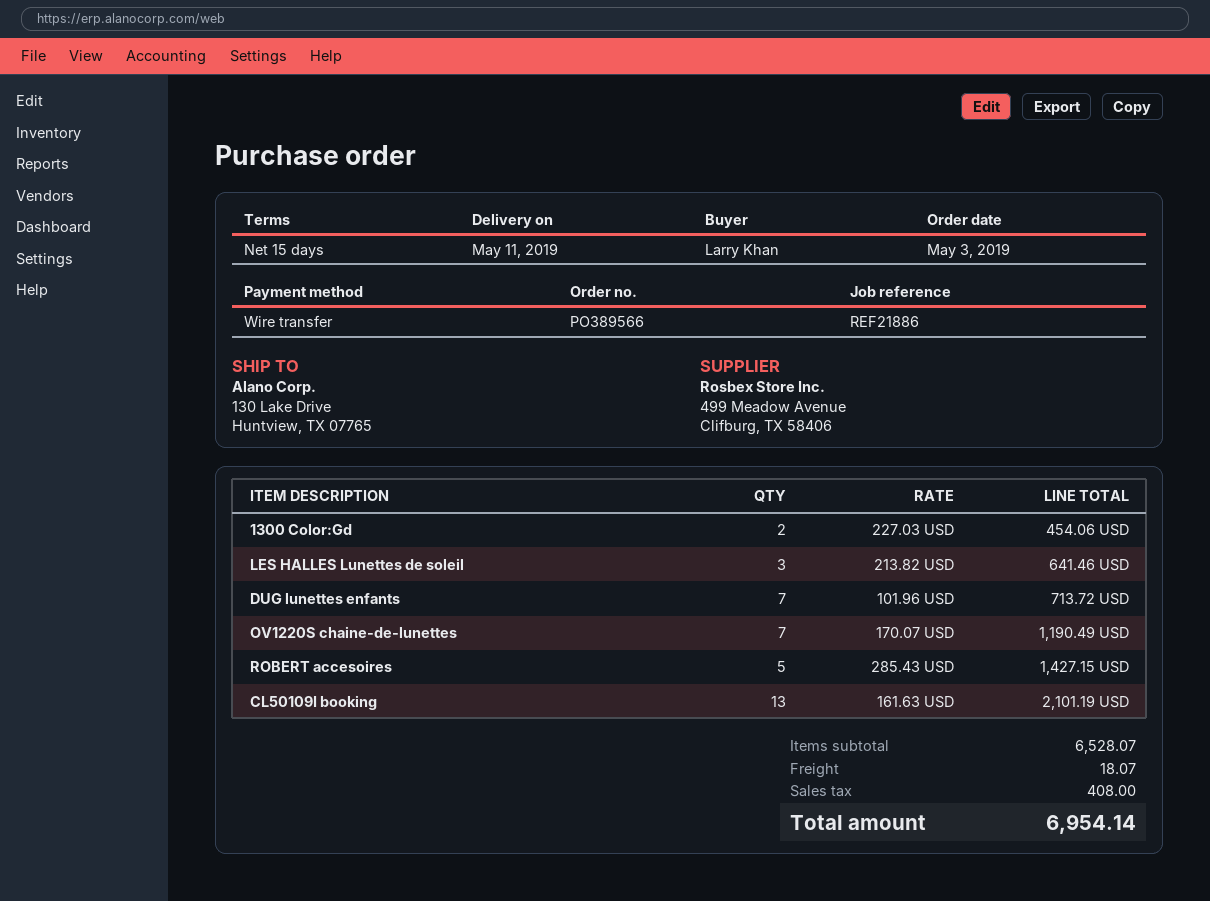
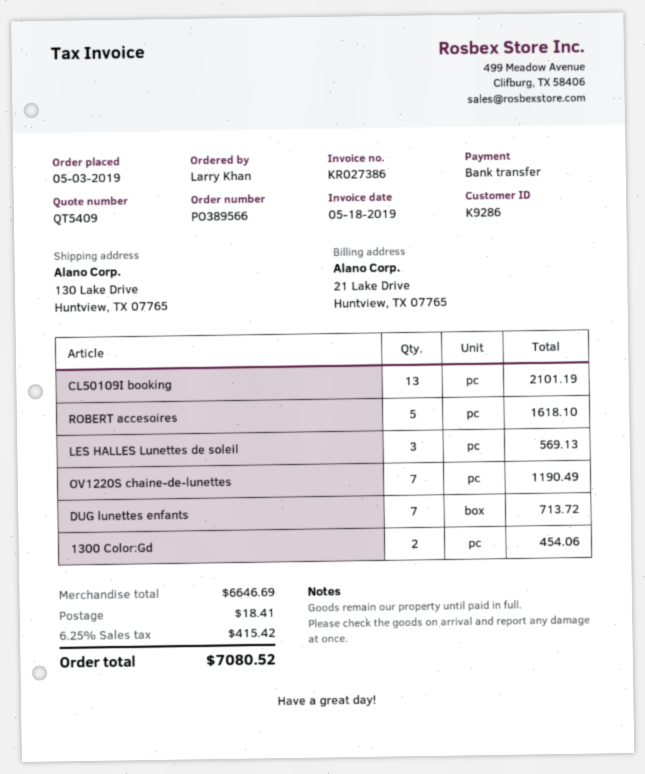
LES HALLES Lunettes de soleil: 3 for 641.46 -> 3 for 569.13
ROBERT accesoires: 5 for 1427.15 -> 5 for 1618.10
subtotal: 6528.07 -> 6646.69
shipping: 18.07 -> 18.41
tax: 408.00 -> 415.42
total: 6954.14 -> 7080.52

